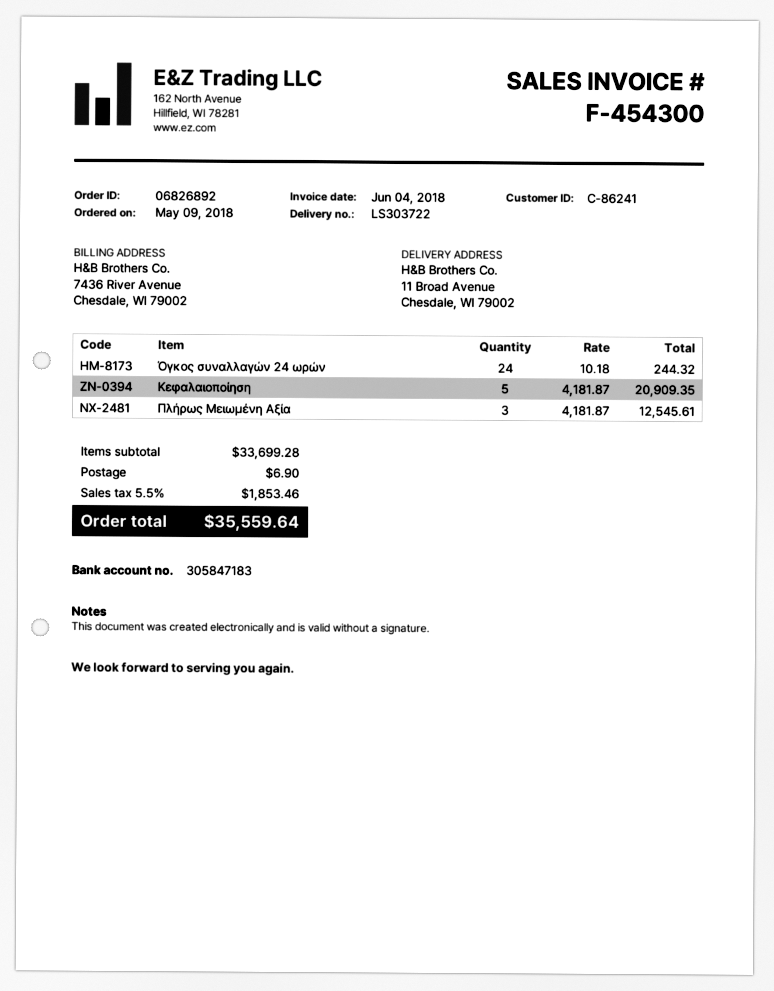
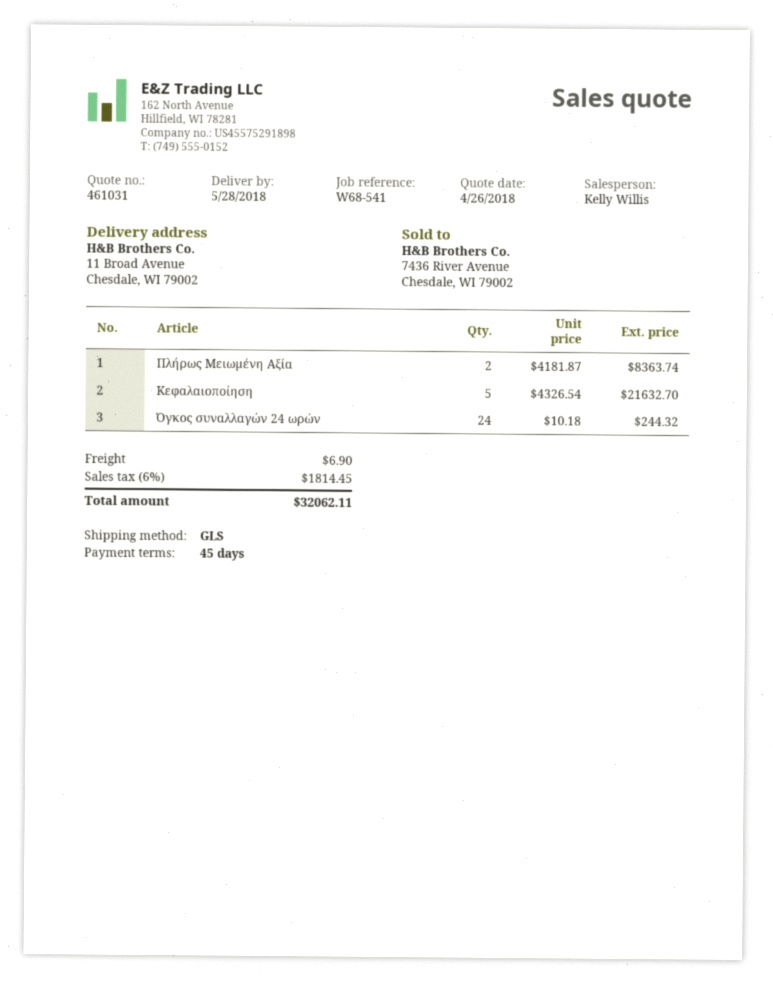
Κεφαλαιοποίηση: 5 x 4181.87 = 20909.35 -> 5 x 4326.54 = 21632.70
Πλήρως Μειωμένη Αξία: 3 x 4181.87 = 12545.61 -> 2 x 4181.87 = 8363.74
tax: 5.5% = 1853.46 -> 6% = 1814.45
total: 35559.64 -> 32062.11

